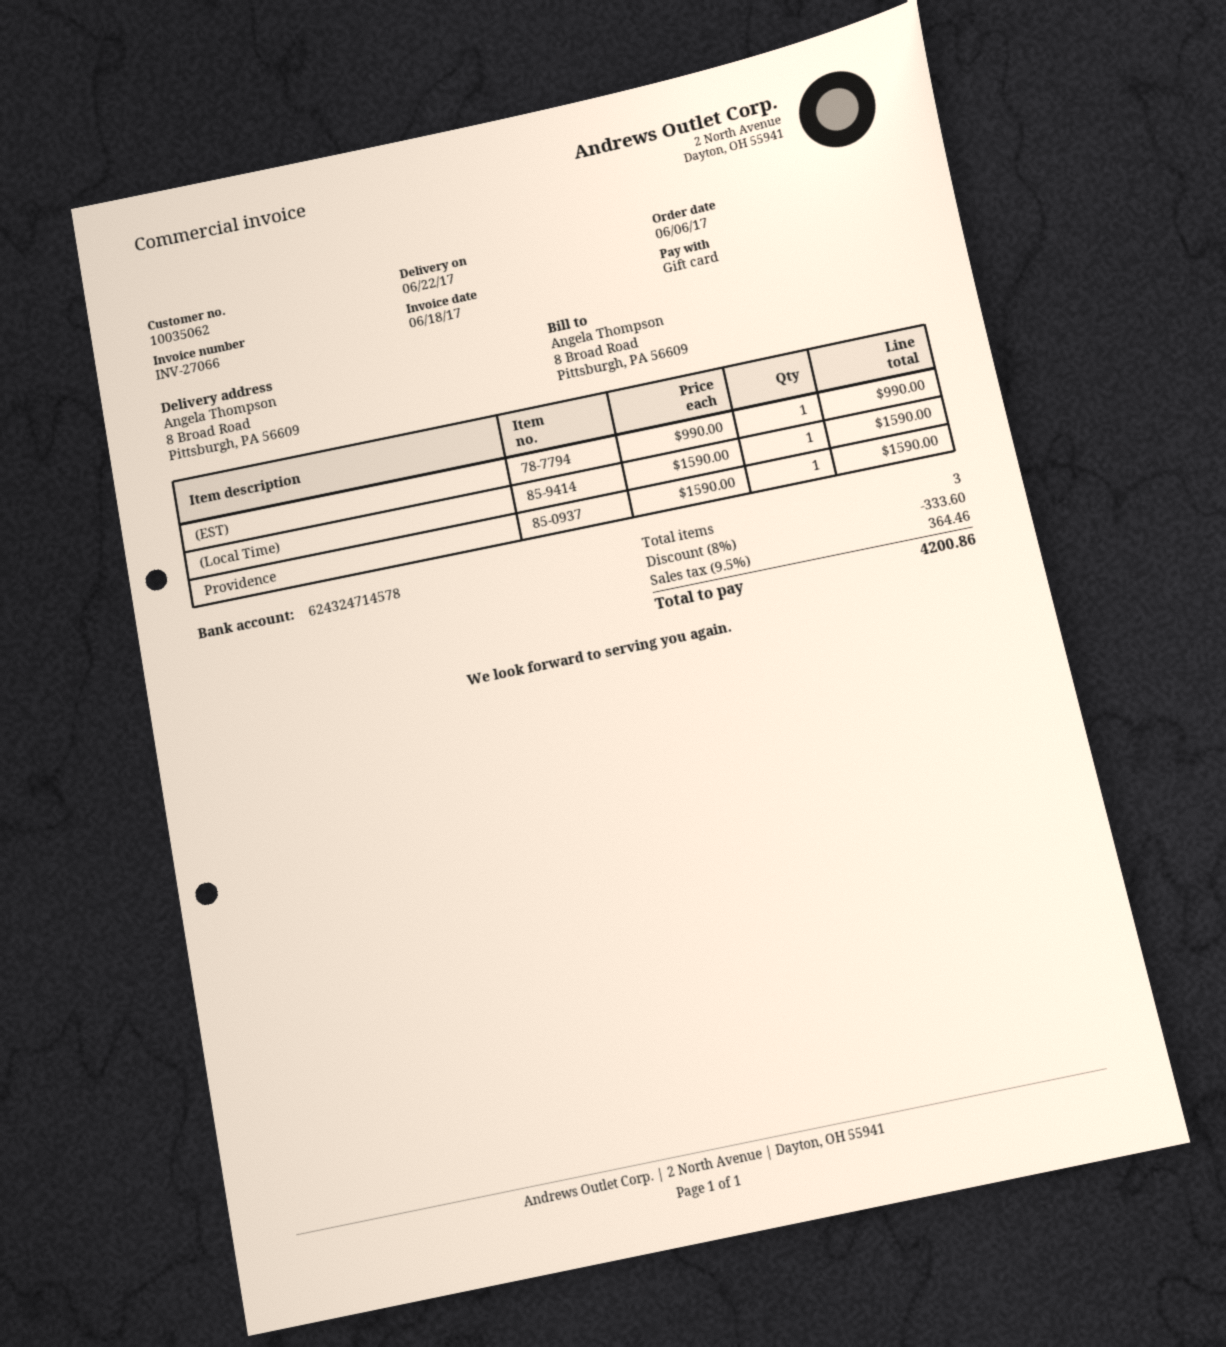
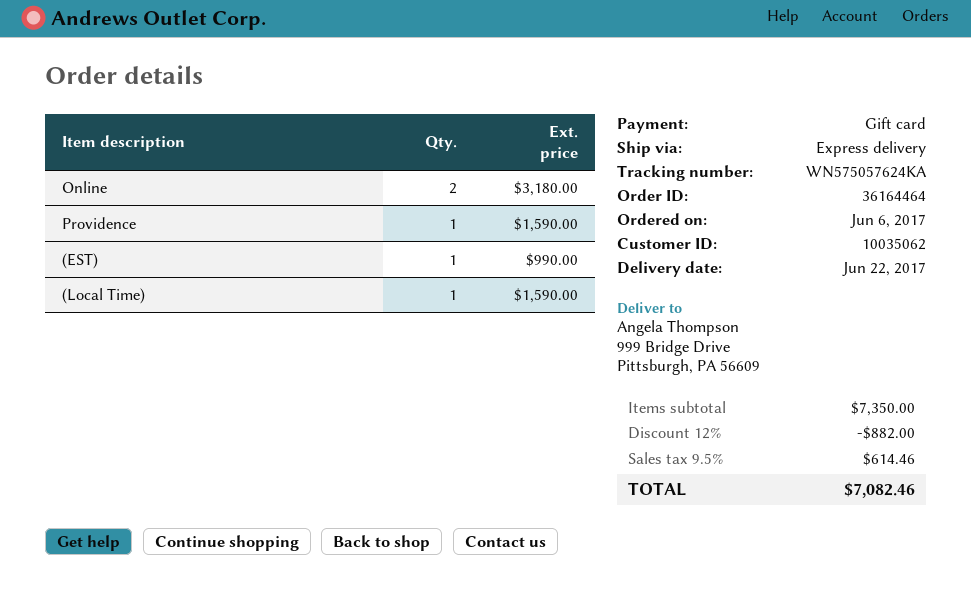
ship to: 8 Broad Road, Pittsburgh, PA 56609 -> 999 Bridge Drive, Pittsburgh, PA 56609
Online: none -> 2 for 3180.00
discount: 8% = 333.60 -> 12% = 882.00
tax: 9.5% = 364.46 -> 9.5% = 614.46
total: 4200.86 -> 7082.46

